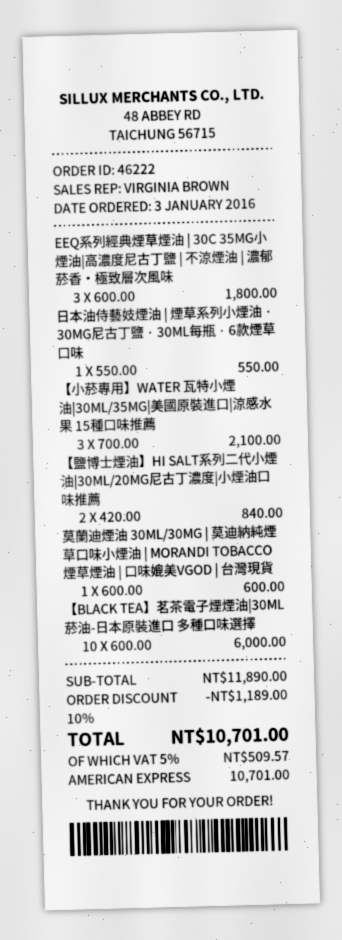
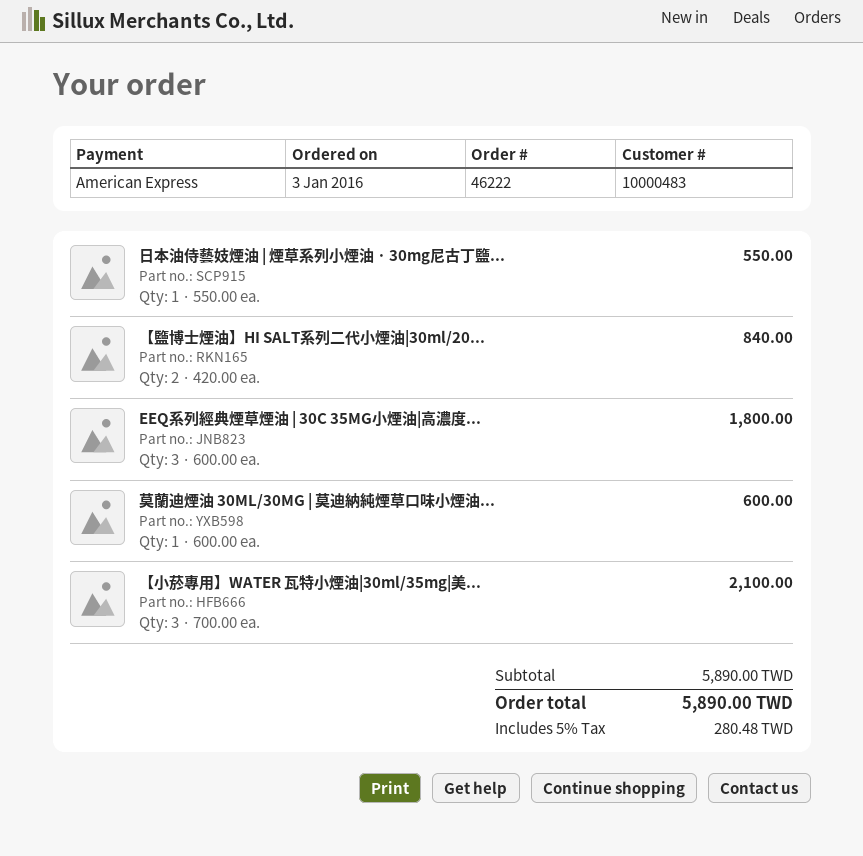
【BLACK TEA】茗茶電子煙煙油|30ML菸油-日本原裝進口 多種口味選擇: 10 x 600.00 = 6000.00 -> none
subtotal: 11890.00 -> 5890.00
discount: 10% = 1189.00 -> none
tax: 5% = 509.57 -> 5% = 280.48
total: 10701.00 -> 5890.00

